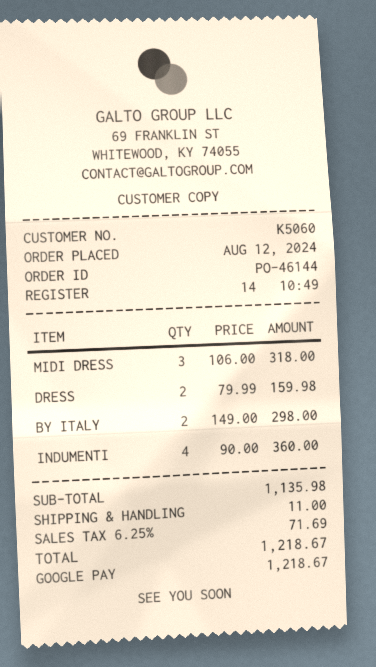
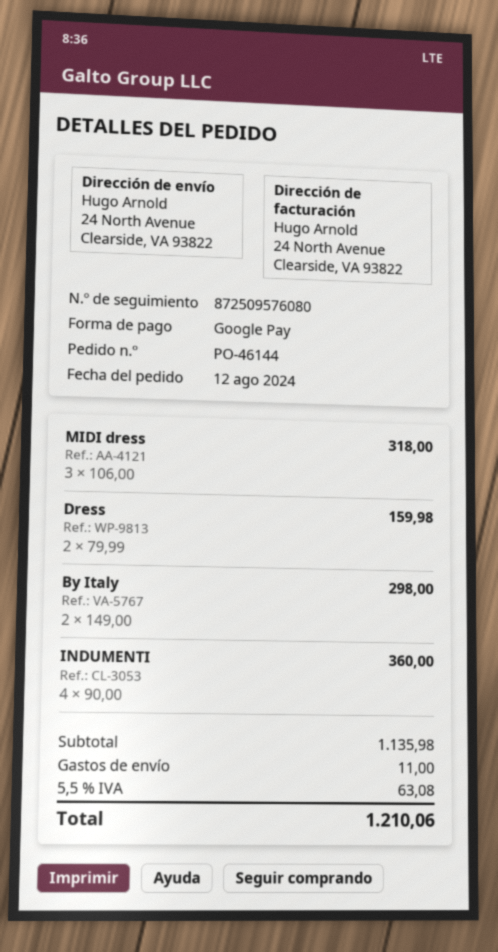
tax: 6.25% = 71.69 -> 5.5% = 63.08
total: 1218.67 -> 1210.06

